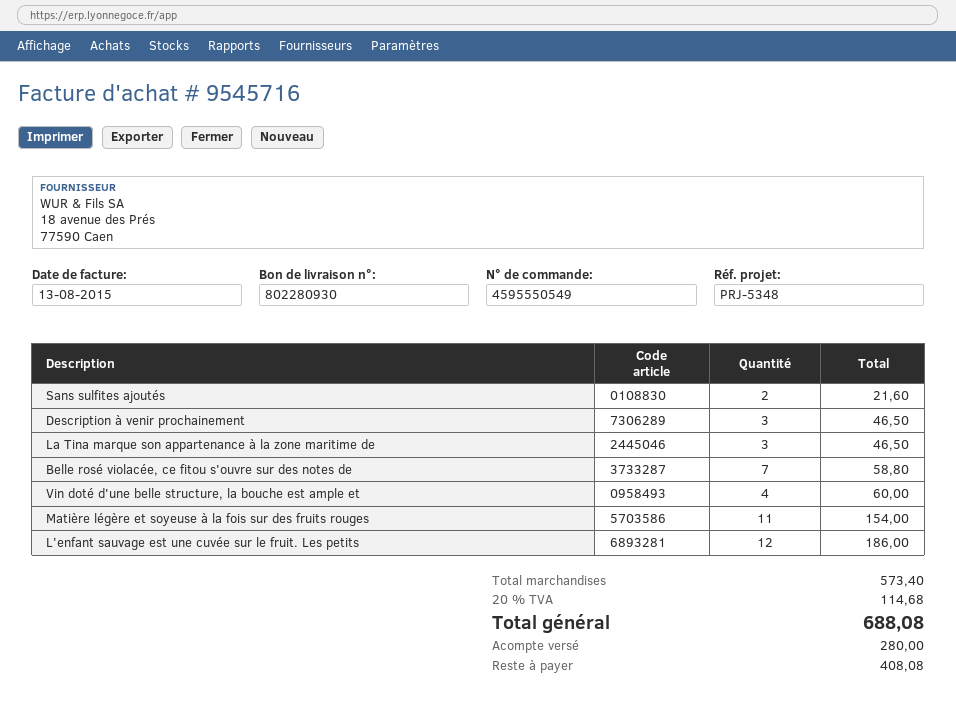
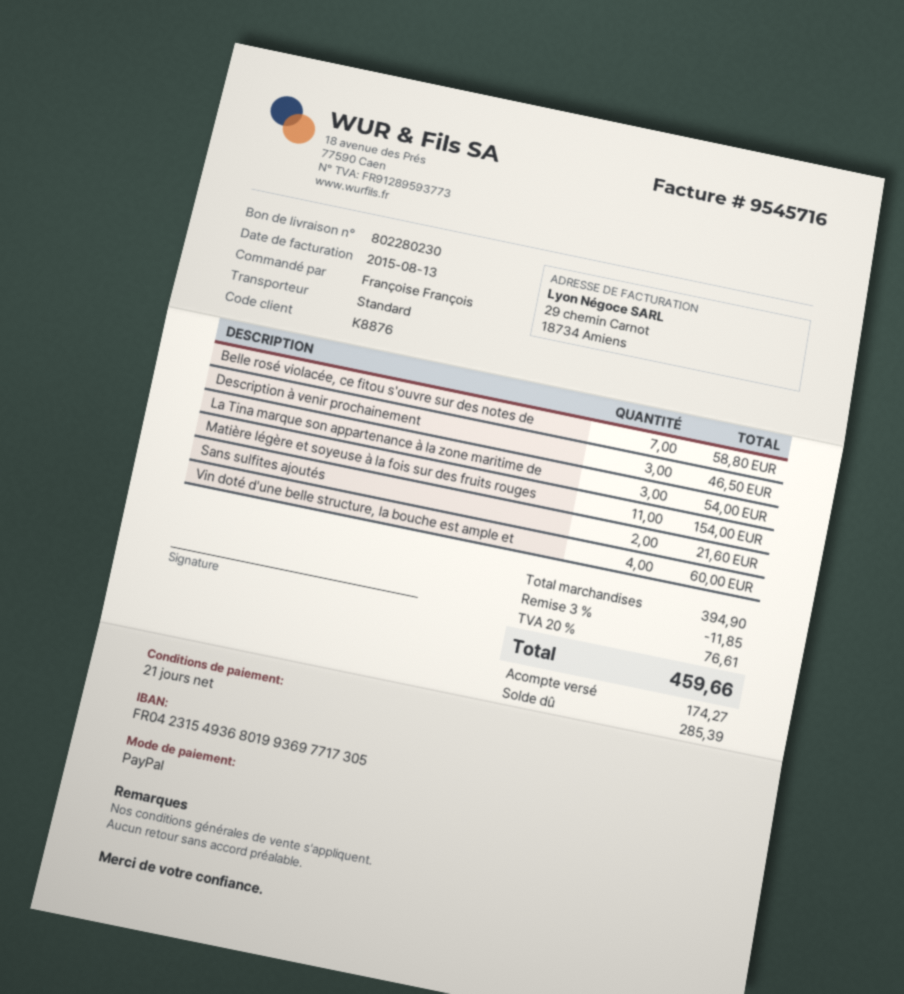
delivery note number: 802280930 -> 802280230
La Tina marque son appartenance à la zone maritime de: 3 for 46.50 -> 3 for 54.00
L'enfant sauvage est une cuvée sur le fruit. Les petits: 12 for 186.00 -> none
subtotal: 573.40 -> 394.90
discount: none -> 3% = 11.85
tax: 20% = 114.68 -> 20% = 76.61
total: 688.08 -> 459.66
deposit: 280.00 -> 174.27
balance: 408.08 -> 285.39

